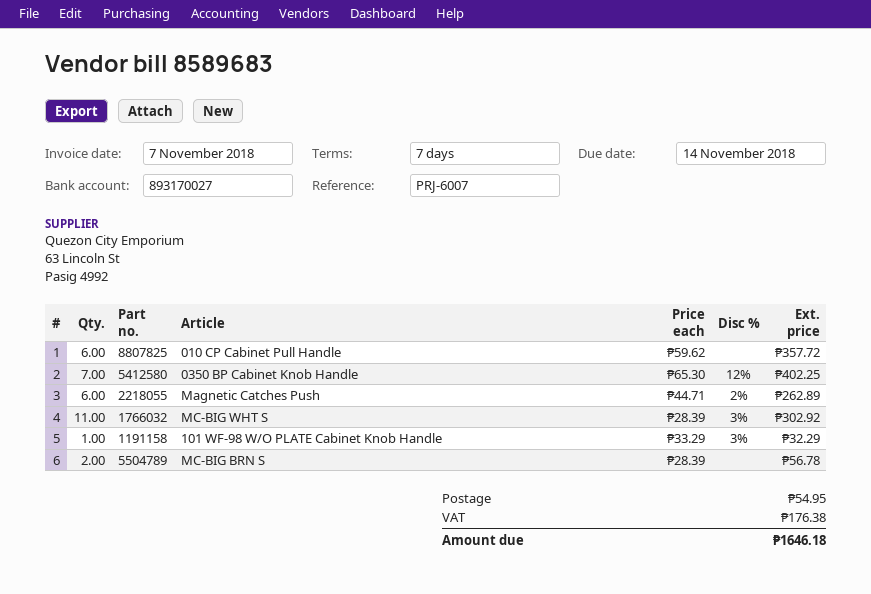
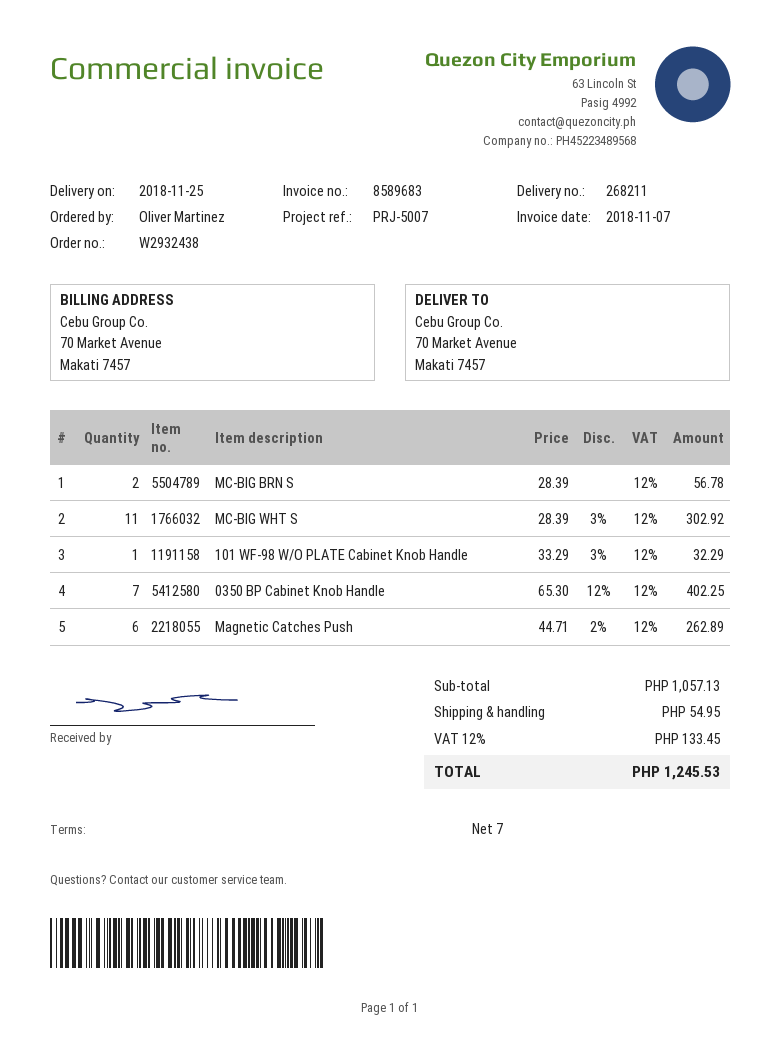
reference: PRJ-6007 -> PRJ-5007
010 CP Cabinet Pull Handle: 6 x 59.62 = 357.72 -> none
tax: 176.38 -> 133.45
total: 1646.18 -> 1245.53

